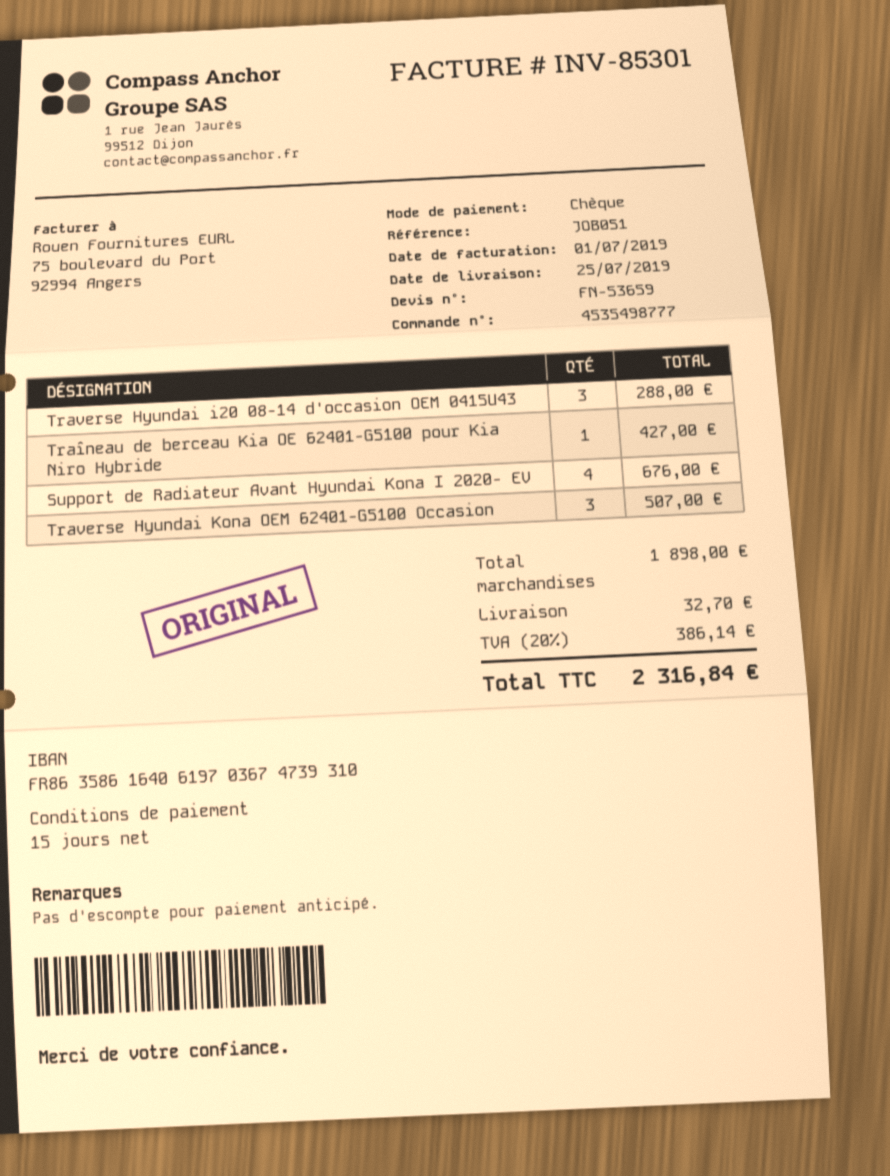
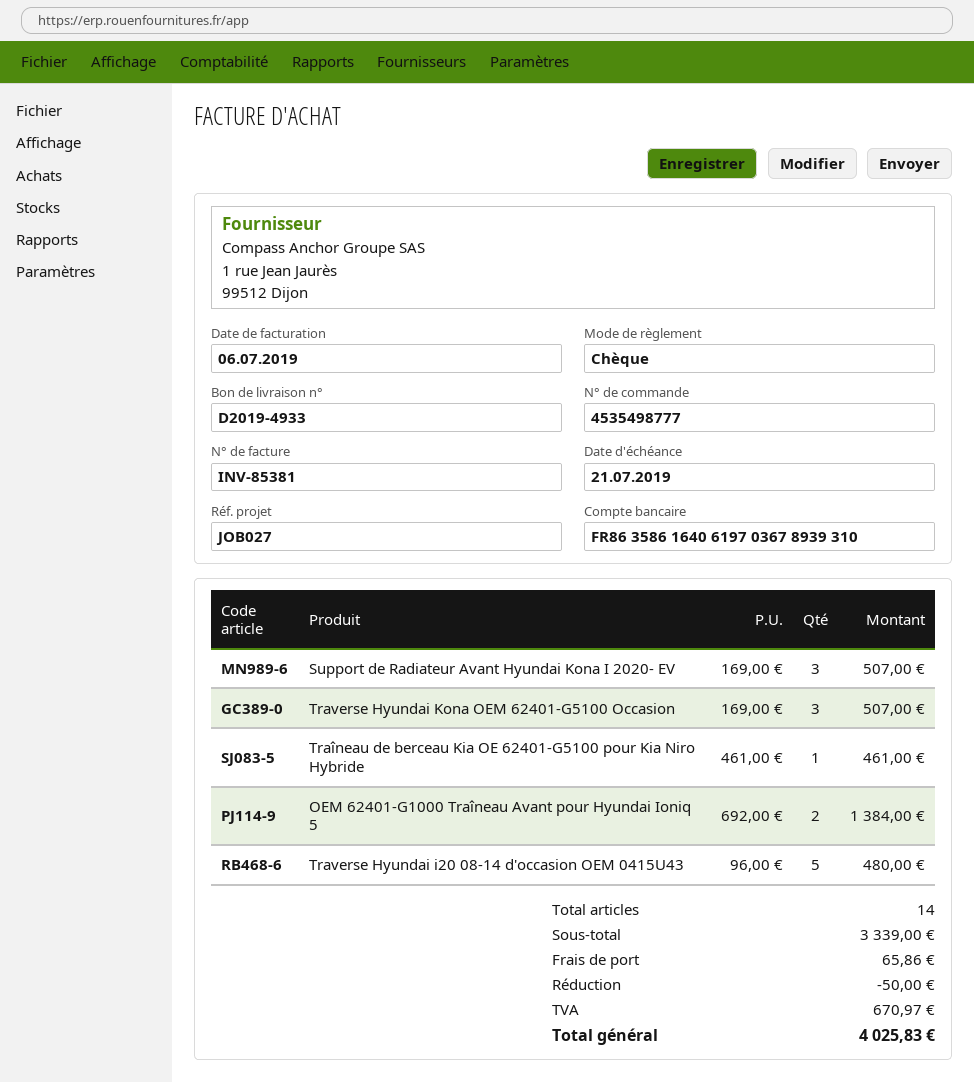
invoice number: INV-85301 -> INV-85381
invoice date: 2019-07-01 -> 2019-07-06
reference: JOB051 -> JOB027
bank account: FR8635861640619703674739310 -> FR8635861640619703678939310
Traverse Hyundai i20 08-14 d'occasion OEM 0415U43: 3 for 288.00 -> 5 for 480.00
Traîneau de berceau Kia OE 62401-G5100 pour Kia Niro Hybride: 1 for 427.00 -> 1 for 461.00
Support de Radiateur Avant Hyundai Kona I 2020- EV: 4 for 676.00 -> 3 for 507.00
OEM 62401-G1000 Traîneau Avant pour Hyundai Ioniq 5: none -> 2 for 1384.00
subtotal: 1898.00 -> 3339.00
discount: none -> 50.00
shipping: 32.70 -> 65.86
tax: 386.14 -> 670.97
total: 2316.84 -> 4025.83

